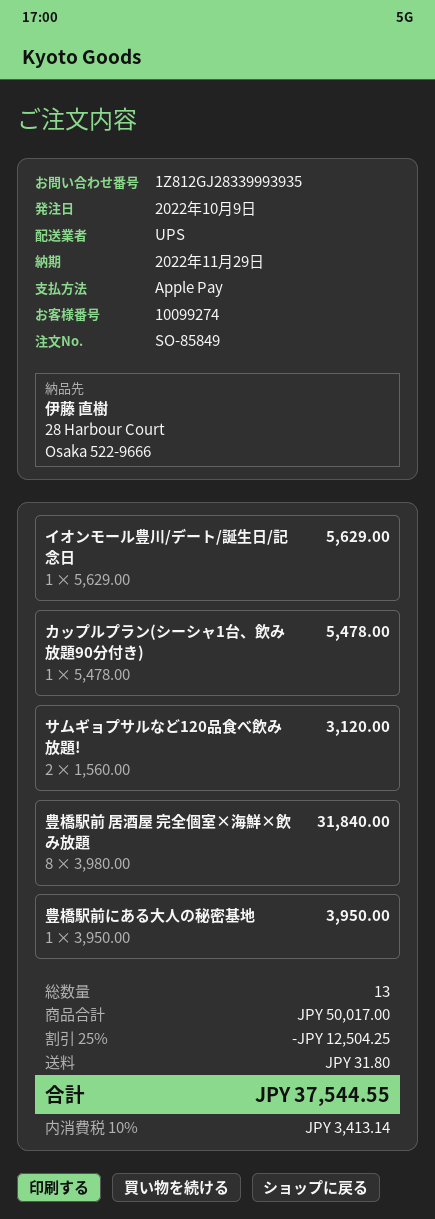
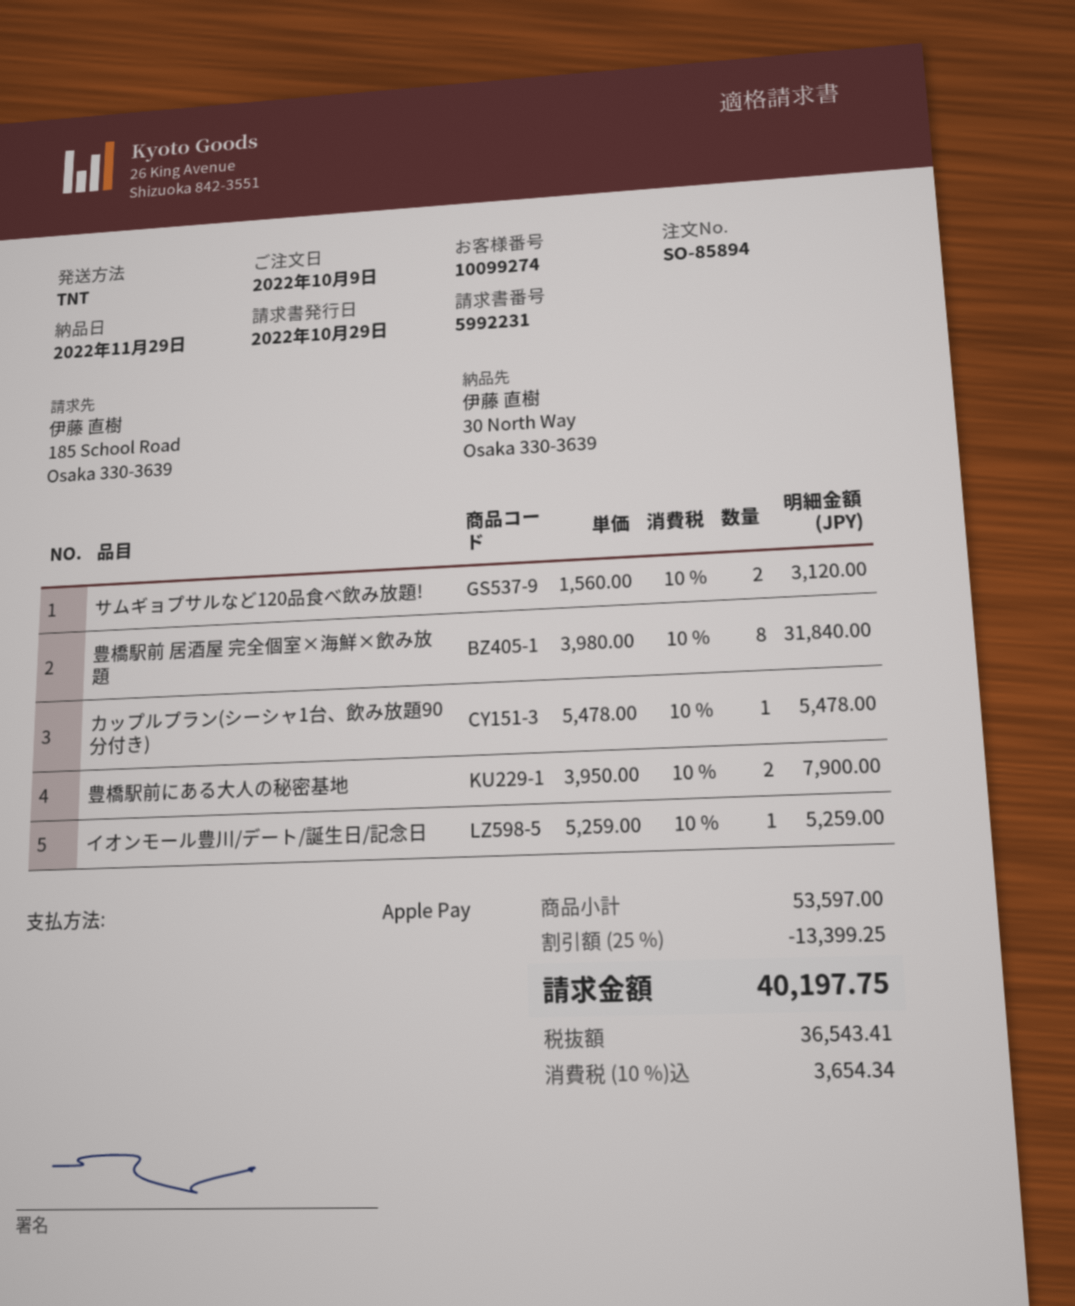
order number: SO-85849 -> SO-85894
shipping method: UPS -> TNT
ship to: 28 Harbour Court, Osaka 522-9666 -> 30 North Way, Osaka 330-3639
イオンモール豊川/デート/誕生日/記念日: 1 x 5629.00 = 5629.00 -> 1 x 5259.00 = 5259.00
豊橋駅前にある大人の秘密基地: 1 x 3950.00 = 3950.00 -> 2 x 3950.00 = 7900.00
subtotal: 50017.00 -> 53597.00
discount: 25% = 12504.25 -> 25% = 13399.25
shipping: 31.80 -> none
tax: 10% = 3413.14 -> 10% = 3654.34
total: 37544.55 -> 40197.75

